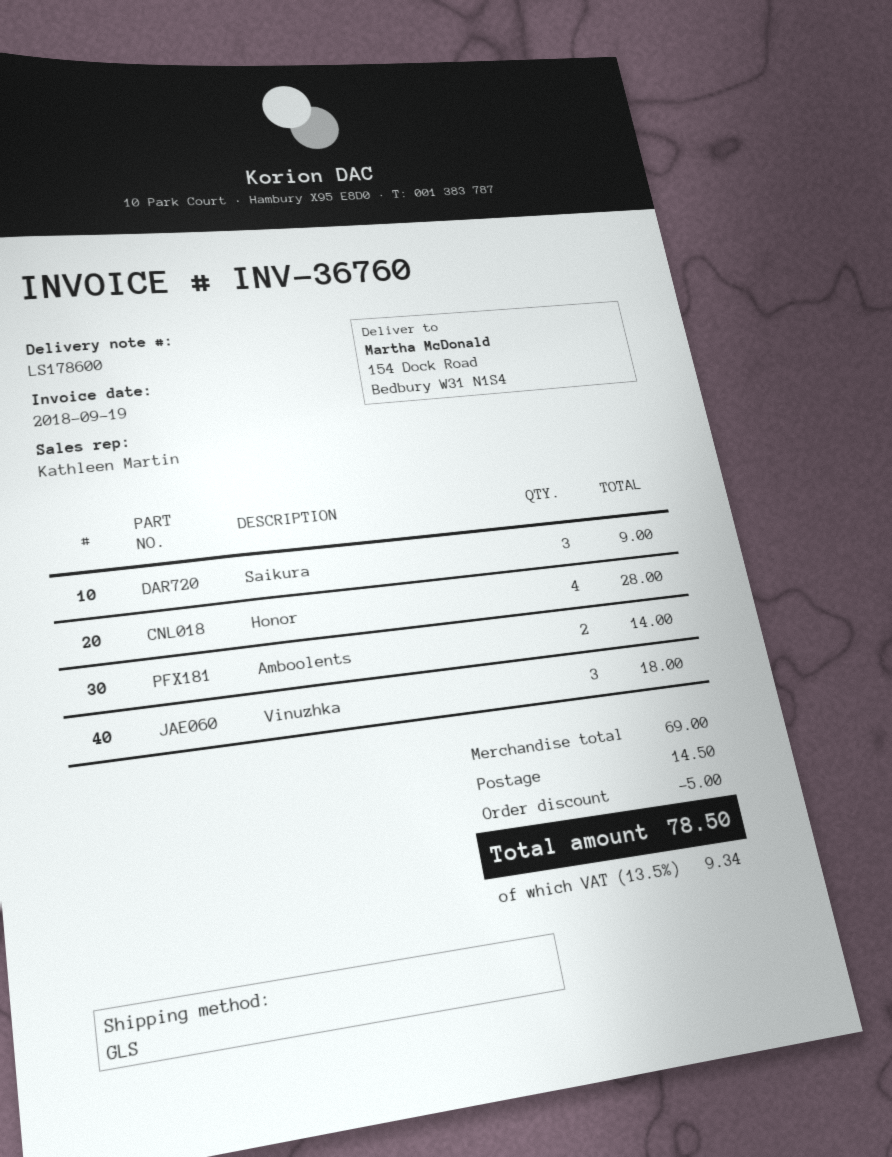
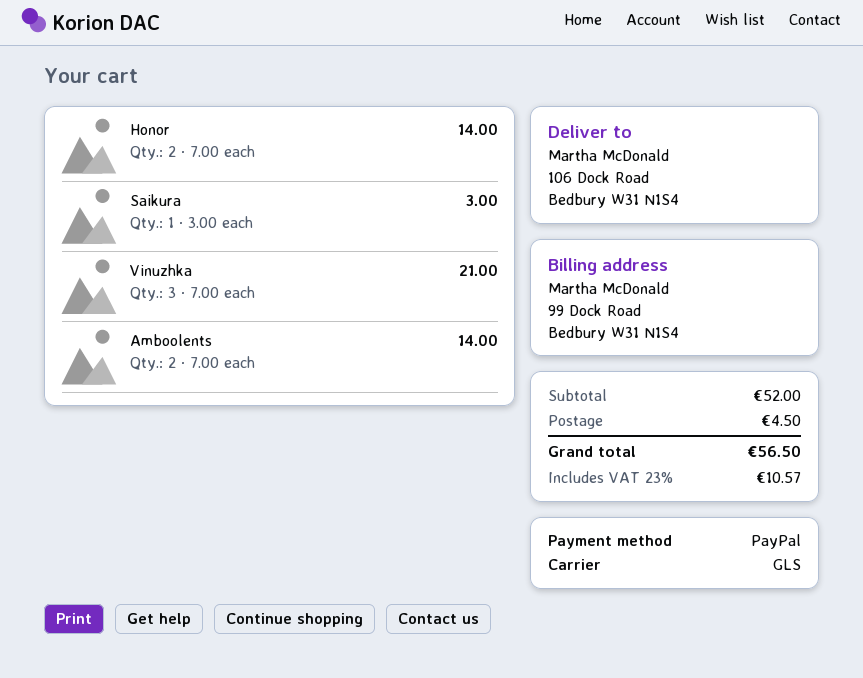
ship to: 154 Dock Road, Bedbury W31 N1S4 -> 106 Dock Road, Bedbury W31 N1S4
Saikura: 3 for 9.00 -> 1 for 3.00
Honor: 4 for 28.00 -> 2 for 14.00
Vinuzhka: 3 for 18.00 -> 3 for 21.00
subtotal: 69.00 -> 52.00
discount: 5.00 -> none
shipping: 14.50 -> 4.50
tax: 13.5% = 9.34 -> 23% = 10.57
total: 78.50 -> 56.50

